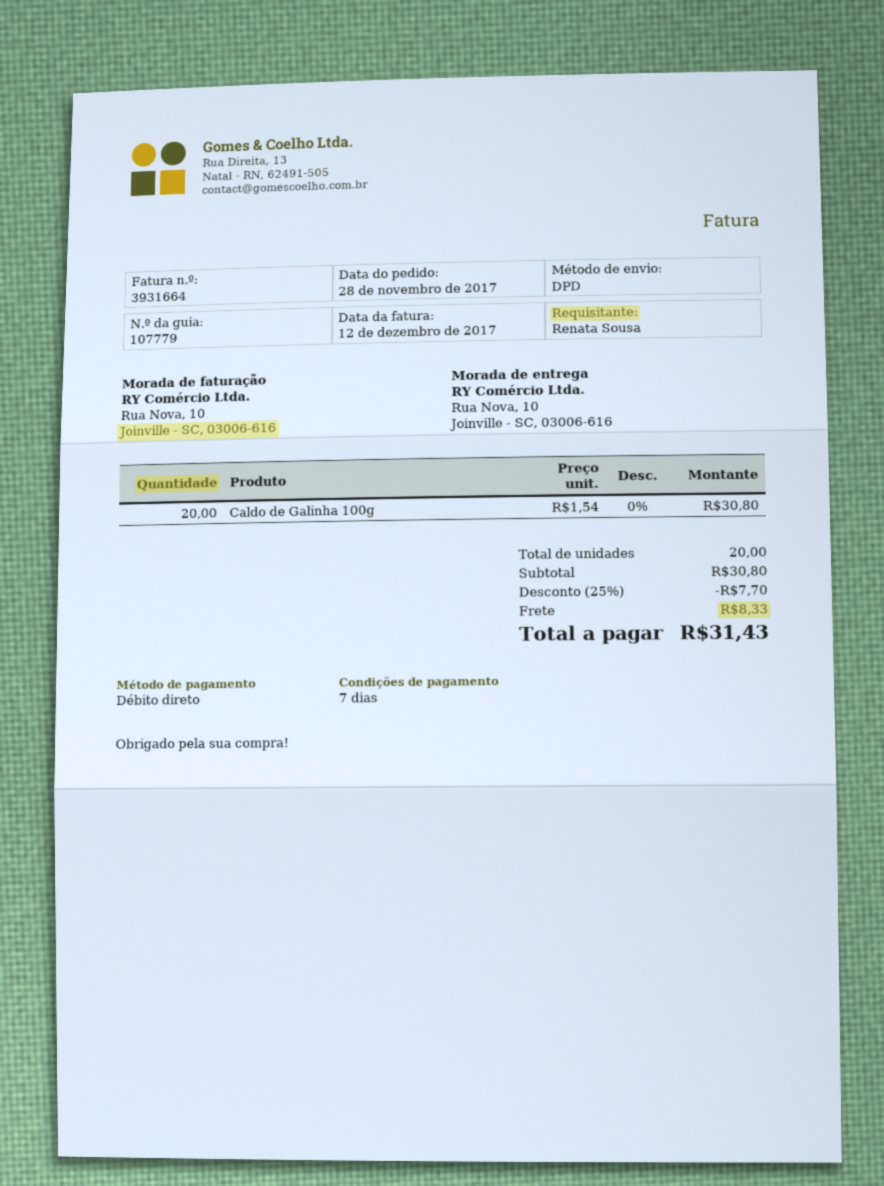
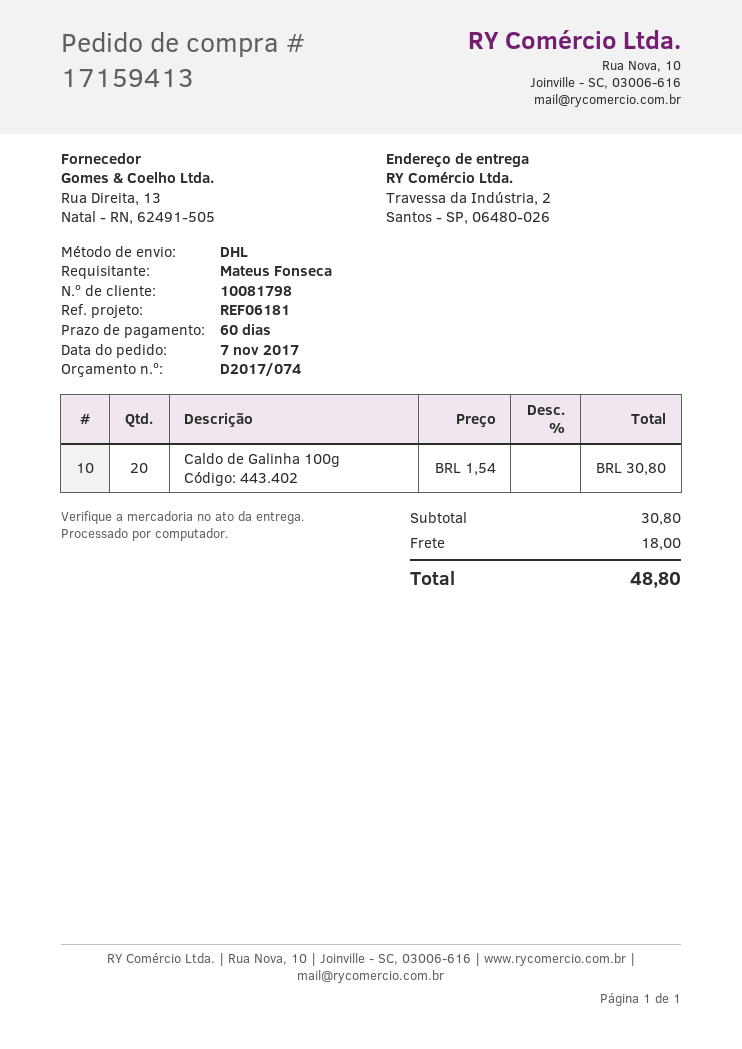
order date: 2017-11-28 -> 2017-11-07
payment terms: 7 days -> 60 days
ordered by: Renata Sousa -> Mateus Fonseca
shipping method: DPD -> DHL
ship to: Rua Nova, 10, Joinville - SC, 03006-616 -> Travessa da Indústria, 2, Santos - SP, 06480-026
discount: 25% = 7.70 -> none
shipping: 8.33 -> 18.00
total: 31.43 -> 48.80

